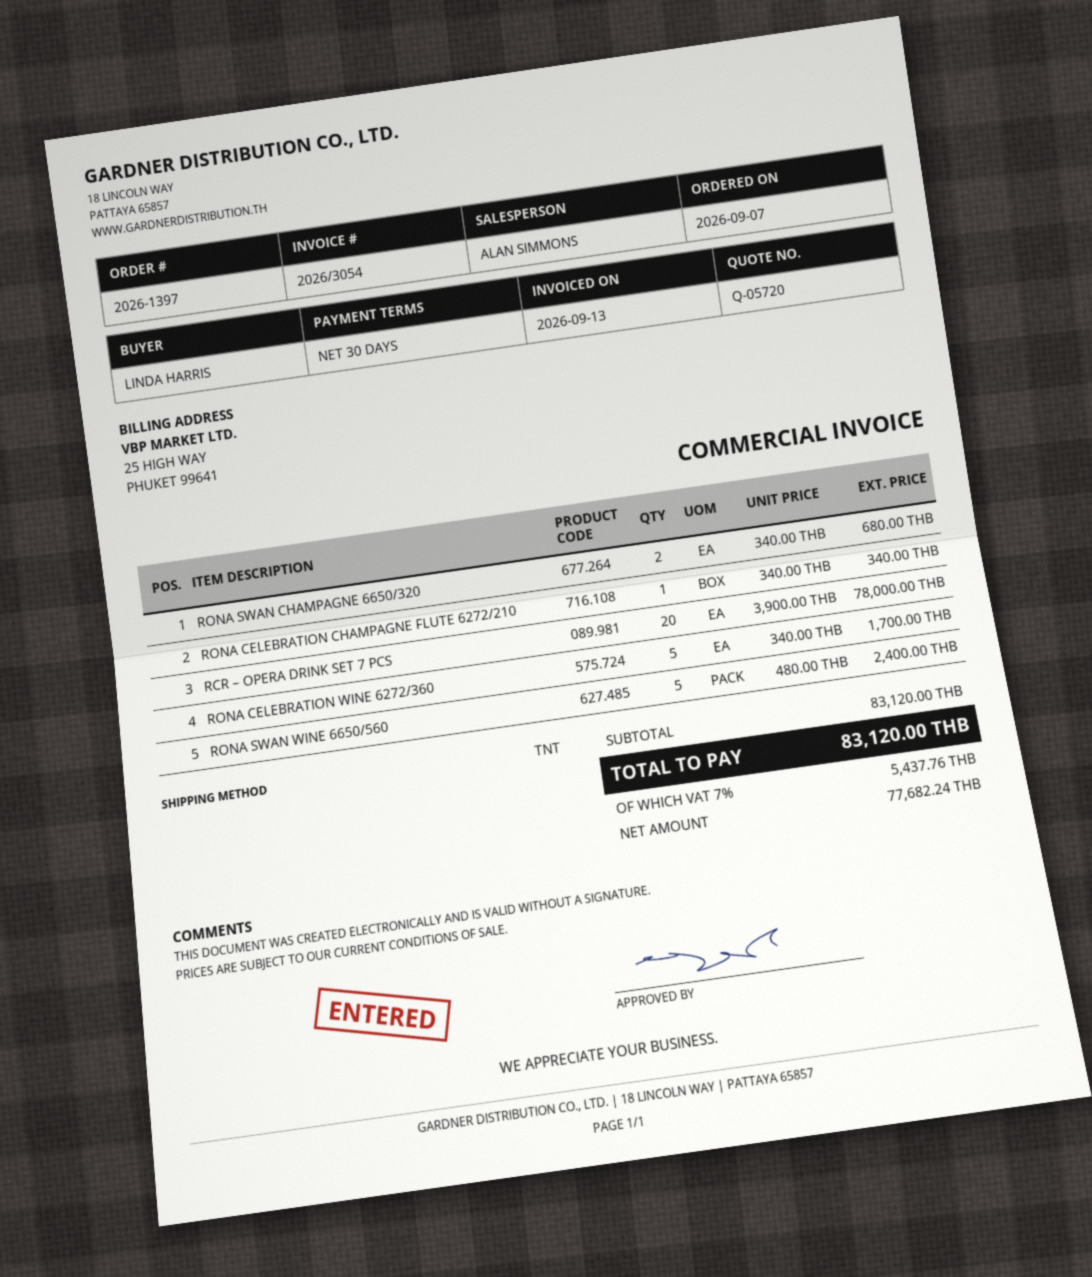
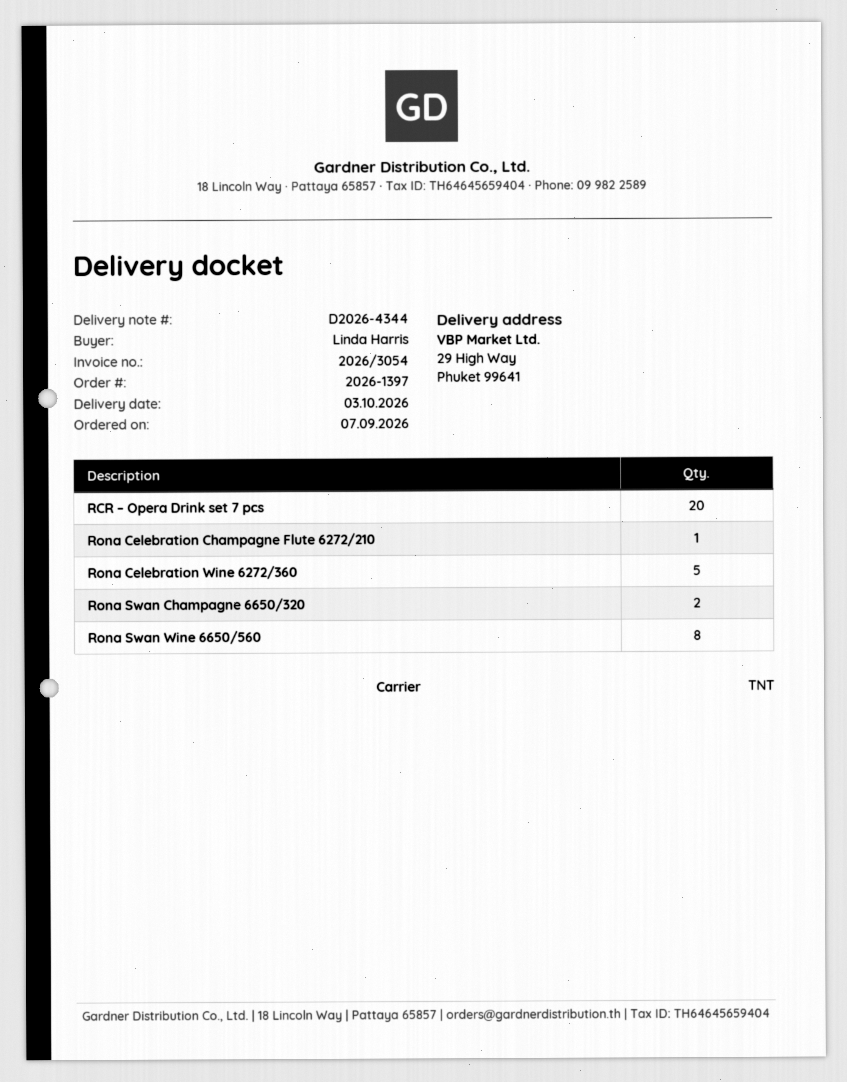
RONA SWAN WINE 6650/560: 5 -> 8

